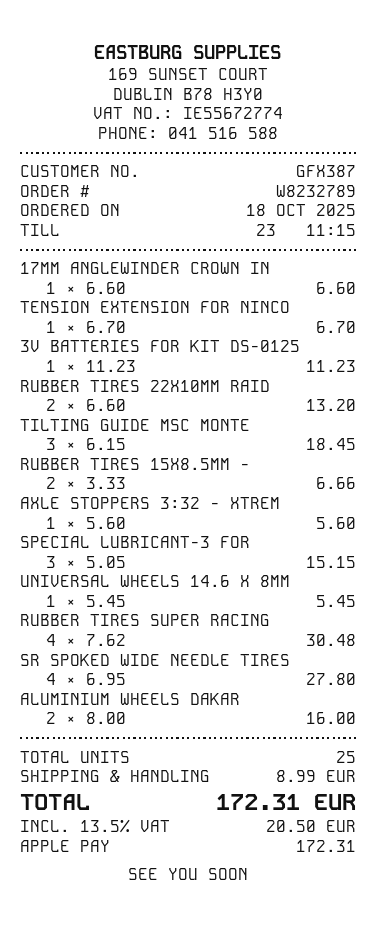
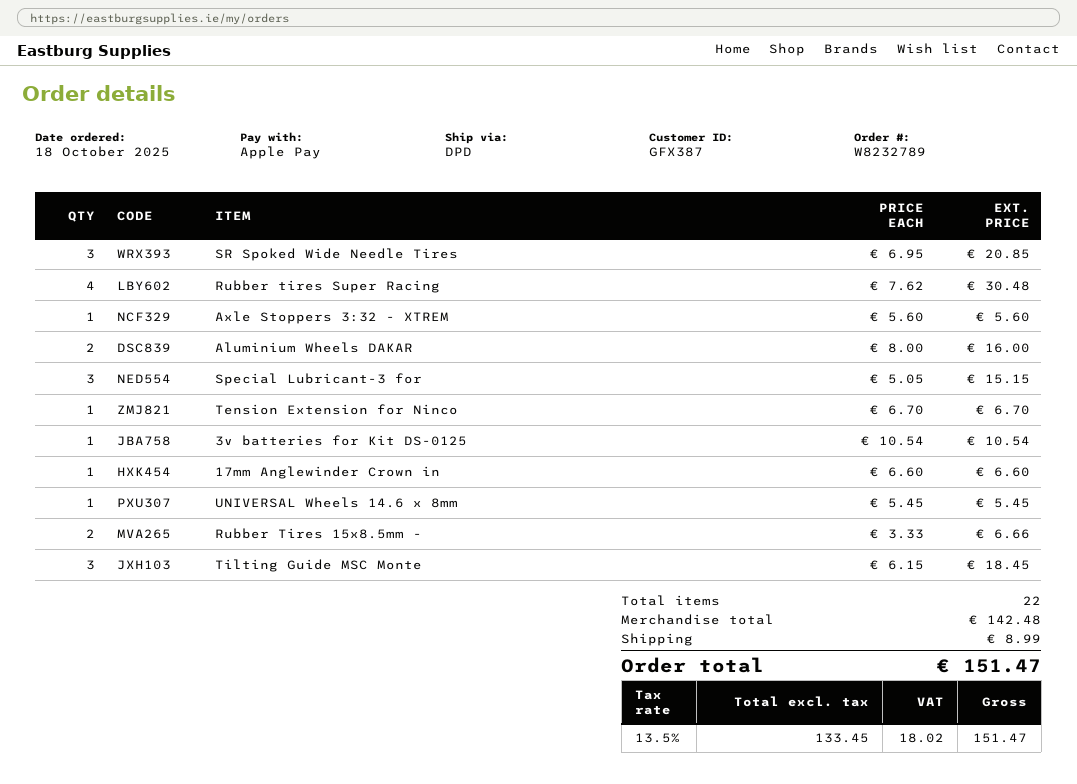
3V BATTERIES FOR KIT DS-0125: 1 x 11.23 = 11.23 -> 1 x 10.54 = 10.54
RUBBER TIRES 22X10MM RAID: 2 x 6.60 = 13.20 -> none
SR SPOKED WIDE NEEDLE TIRES: 4 x 6.95 = 27.80 -> 3 x 6.95 = 20.85
total quantity: 25 -> 22
tax: 13.5% = 20.50 -> 13.5% = 18.02
total: 172.31 -> 151.47

